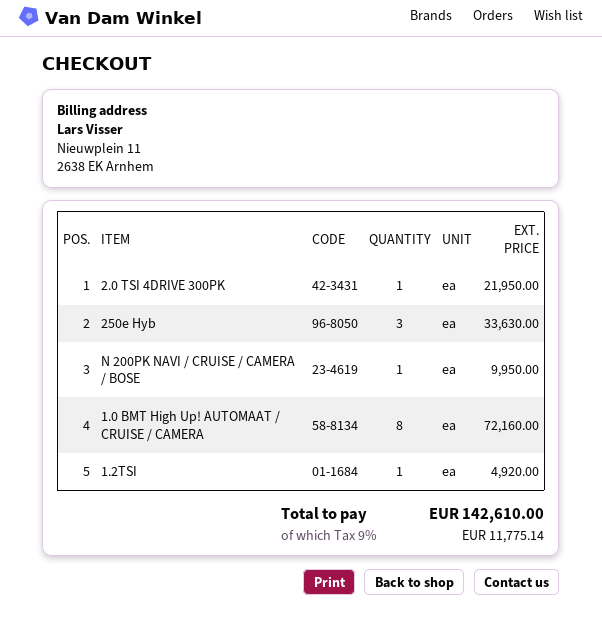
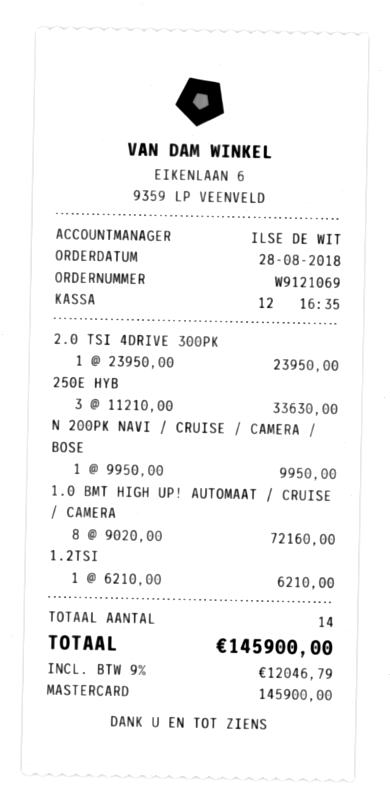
2.0 TSI 4DRIVE 300PK: 1 for 21950.00 -> 1 for 23950.00
1.2TSI: 1 for 4920.00 -> 1 for 6210.00
tax: 9% = 11775.14 -> 9% = 12046.79
total: 142610.00 -> 145900.00

